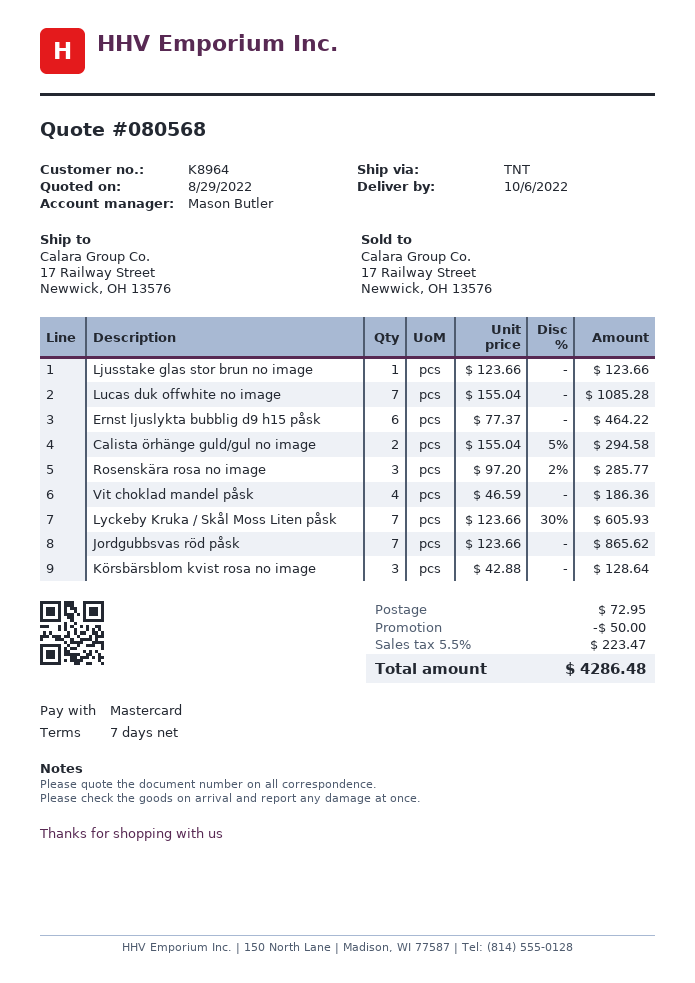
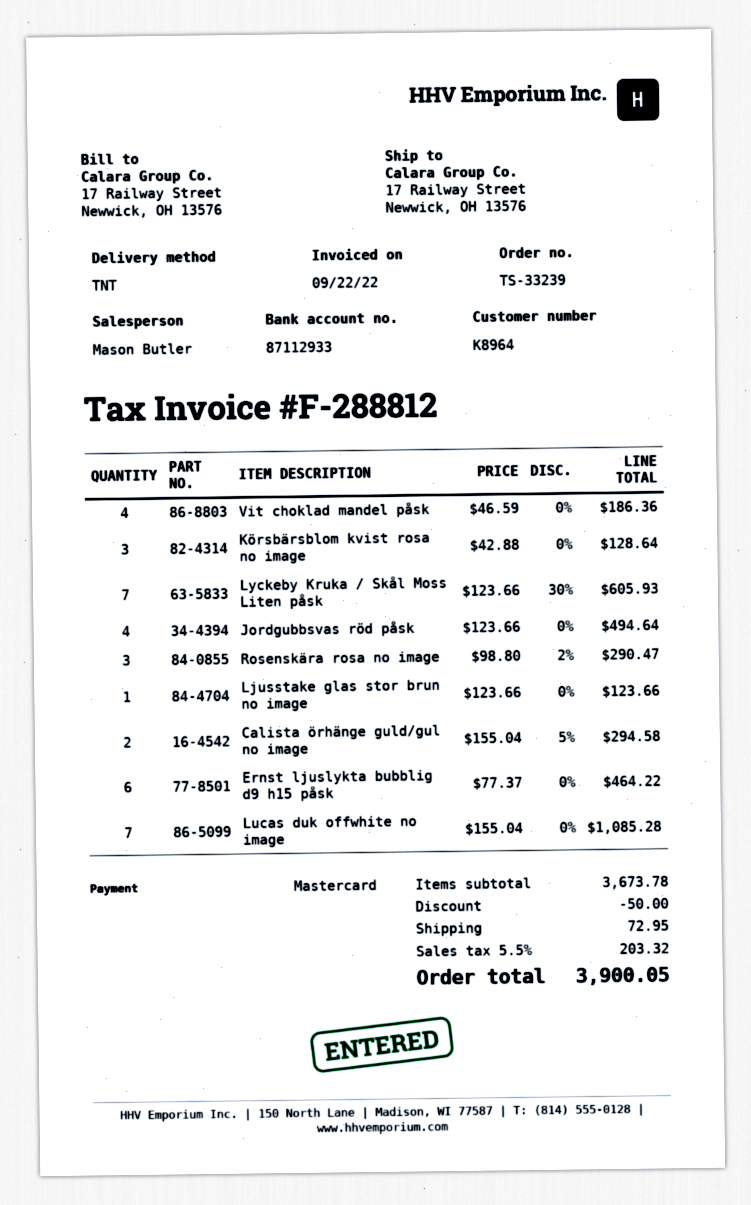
Rosenskära rosa no image: 3 x 97.20 - 2% = 285.77 -> 3 x 98.80 - 2% = 290.47
Jordgubbsvas röd påsk: 7 x 123.66 = 865.62 -> 4 x 123.66 = 494.64
tax: 5.5% = 223.47 -> 5.5% = 203.32
total: 4286.48 -> 3900.05

